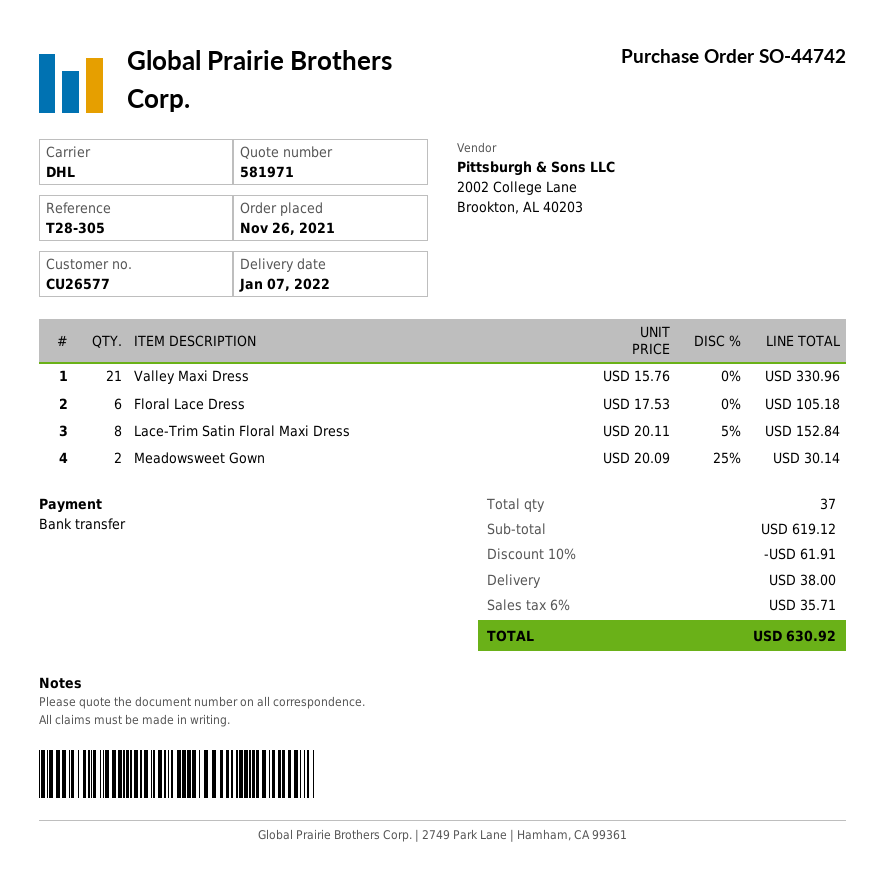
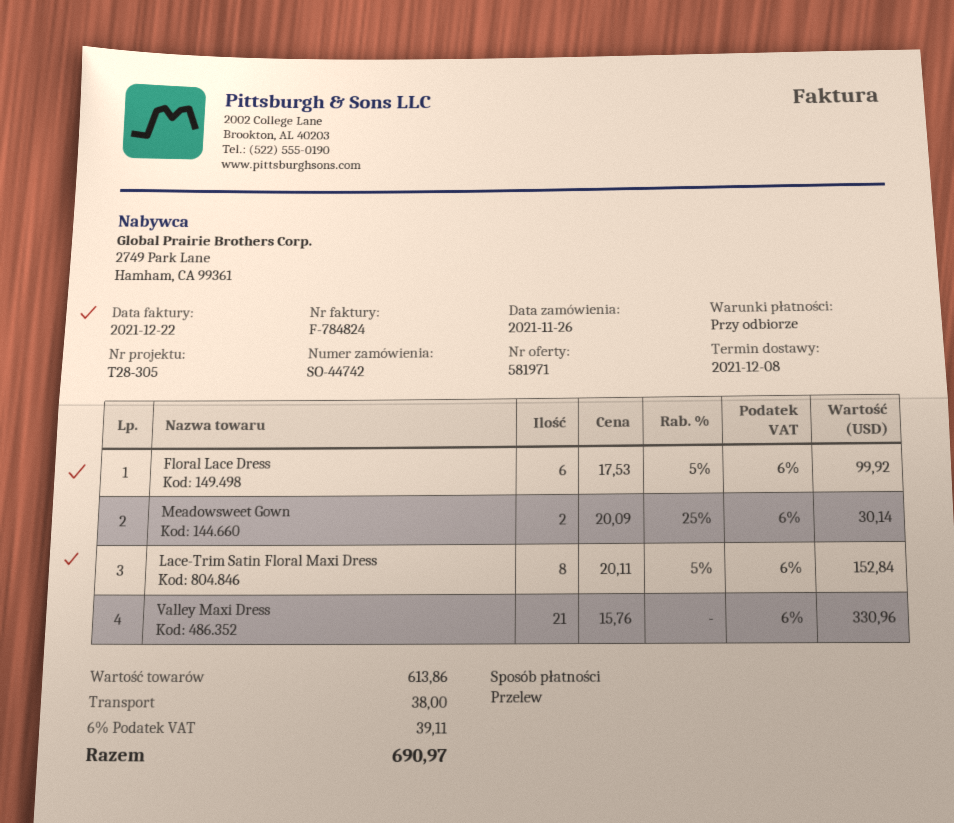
delivery date: 2022-01-07 -> 2021-12-08
Floral Lace Dress: 6 x 17.53 = 105.18 -> 6 x 17.53 - 5% = 99.92
subtotal: 619.12 -> 613.86
discount: 10% = 61.91 -> none
tax: 6% = 35.71 -> 6% = 39.11
total: 630.92 -> 690.97

